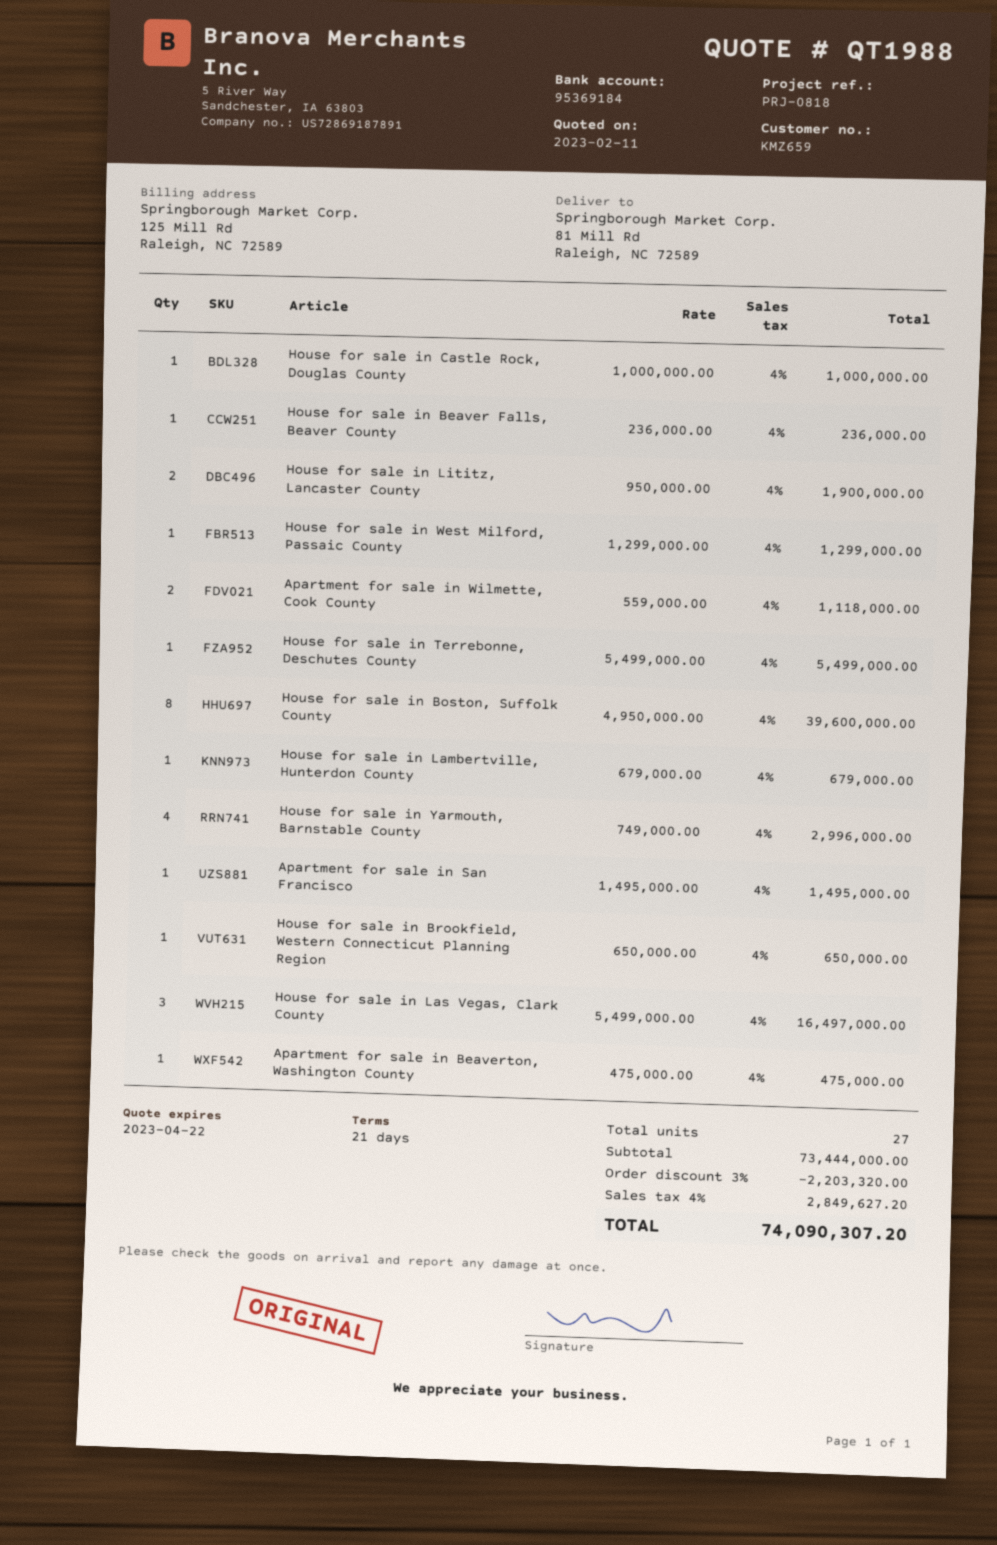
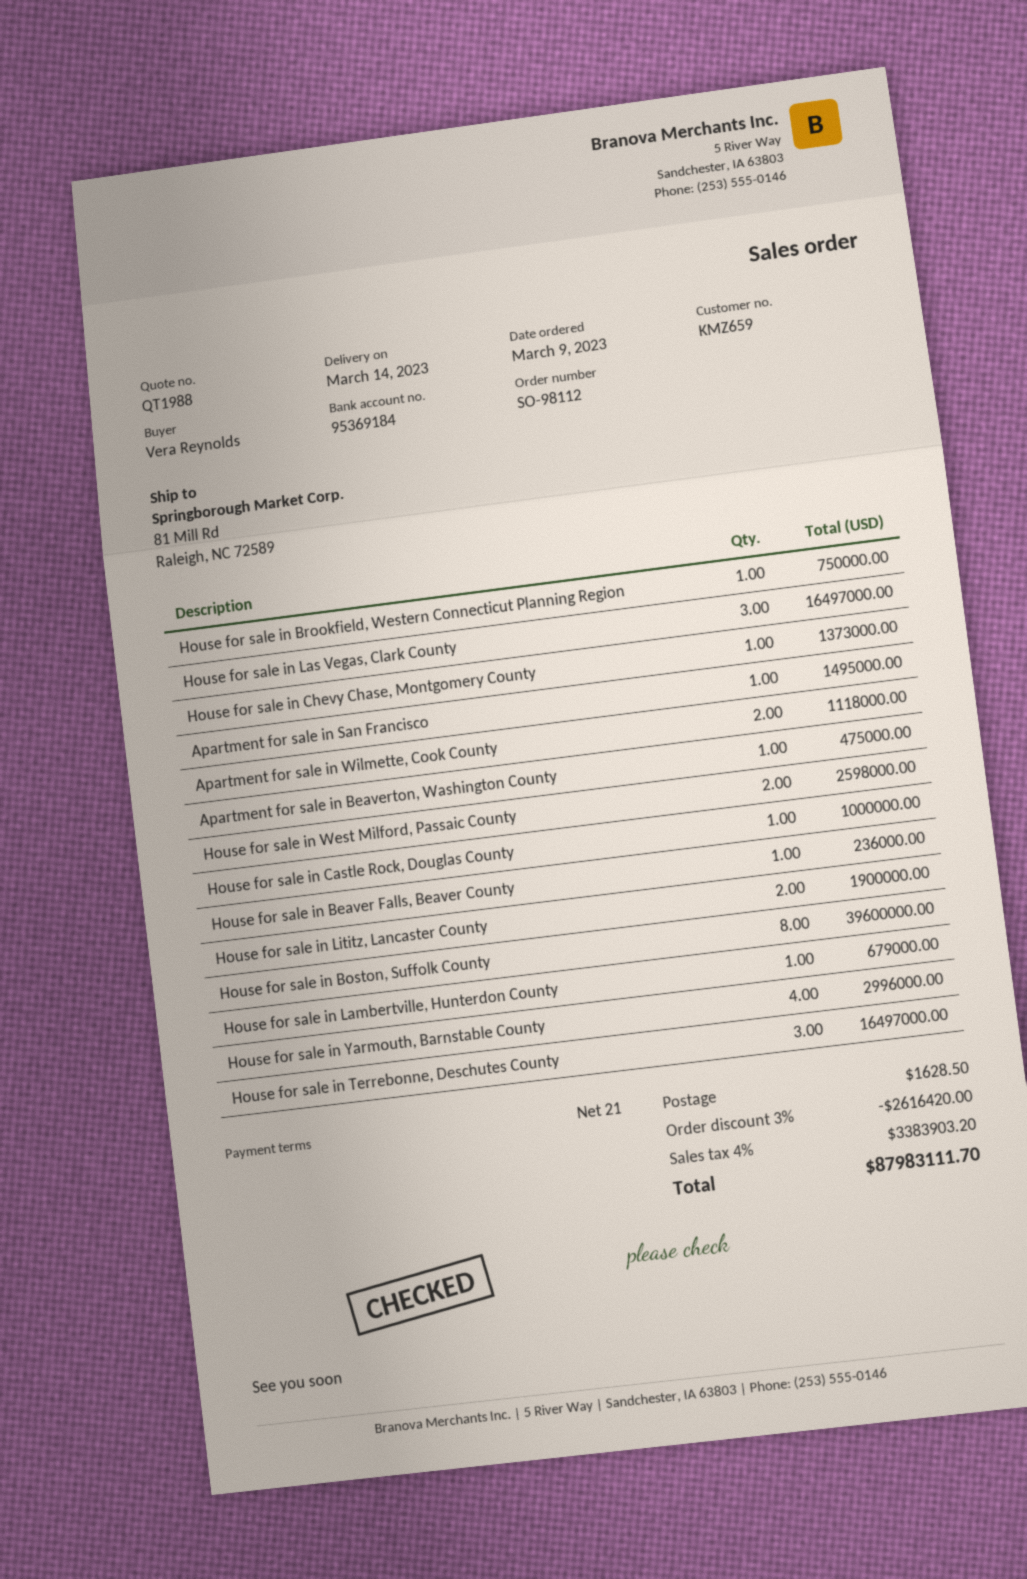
House for sale in West Milford, Passaic County: 1 for 1299000.00 -> 2 for 2598000.00
House for sale in Terrebonne, Deschutes County: 1 for 5499000.00 -> 3 for 16497000.00
House for sale in Brookfield, Western Connecticut Planning Region: 1 for 650000.00 -> 1 for 750000.00
House for sale in Chevy Chase, Montgomery County: none -> 1 for 1373000.00
discount: 3% = 2203320.00 -> 3% = 2616420.00
shipping: none -> 1628.50
tax: 4% = 2849627.20 -> 4% = 3383903.20
total: 74090307.20 -> 87983111.70

